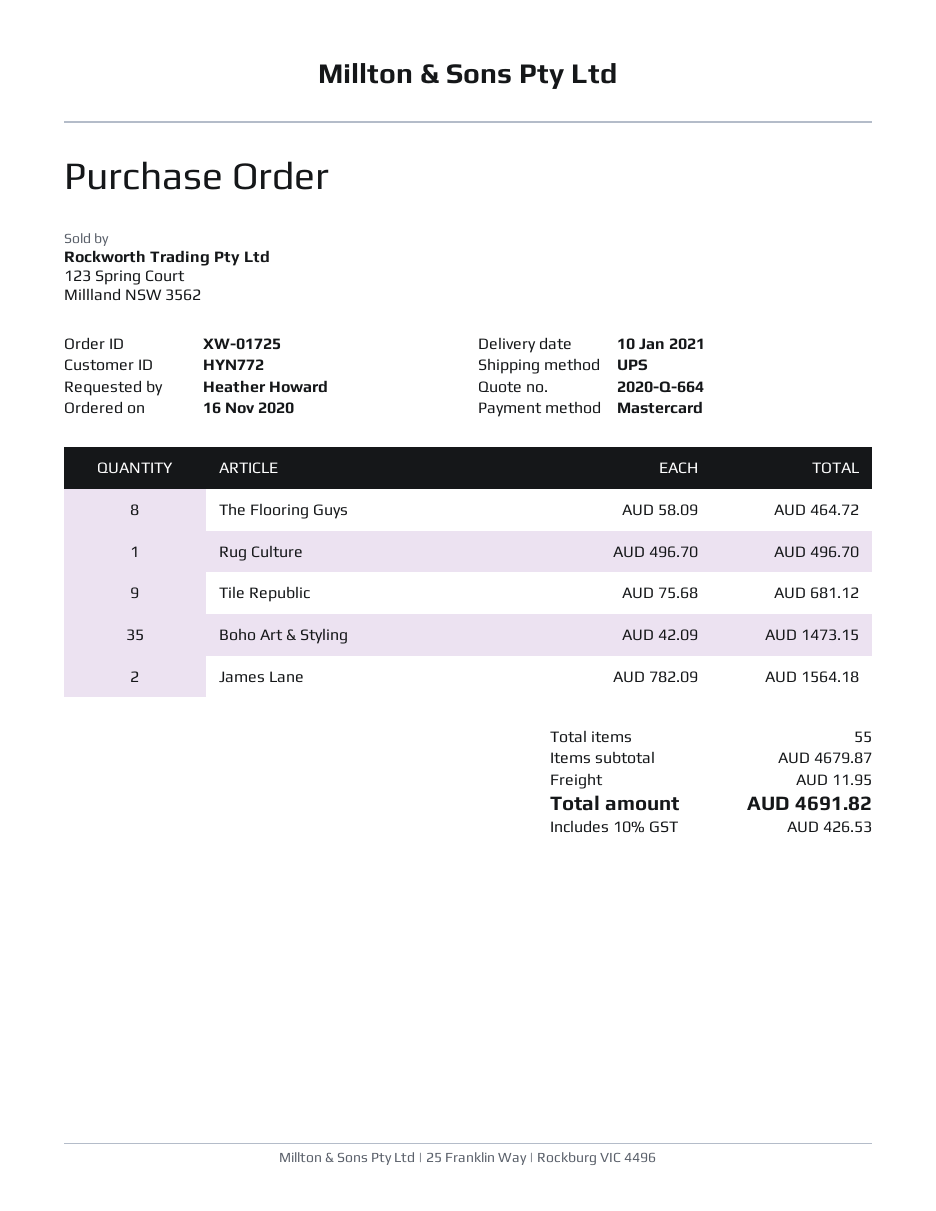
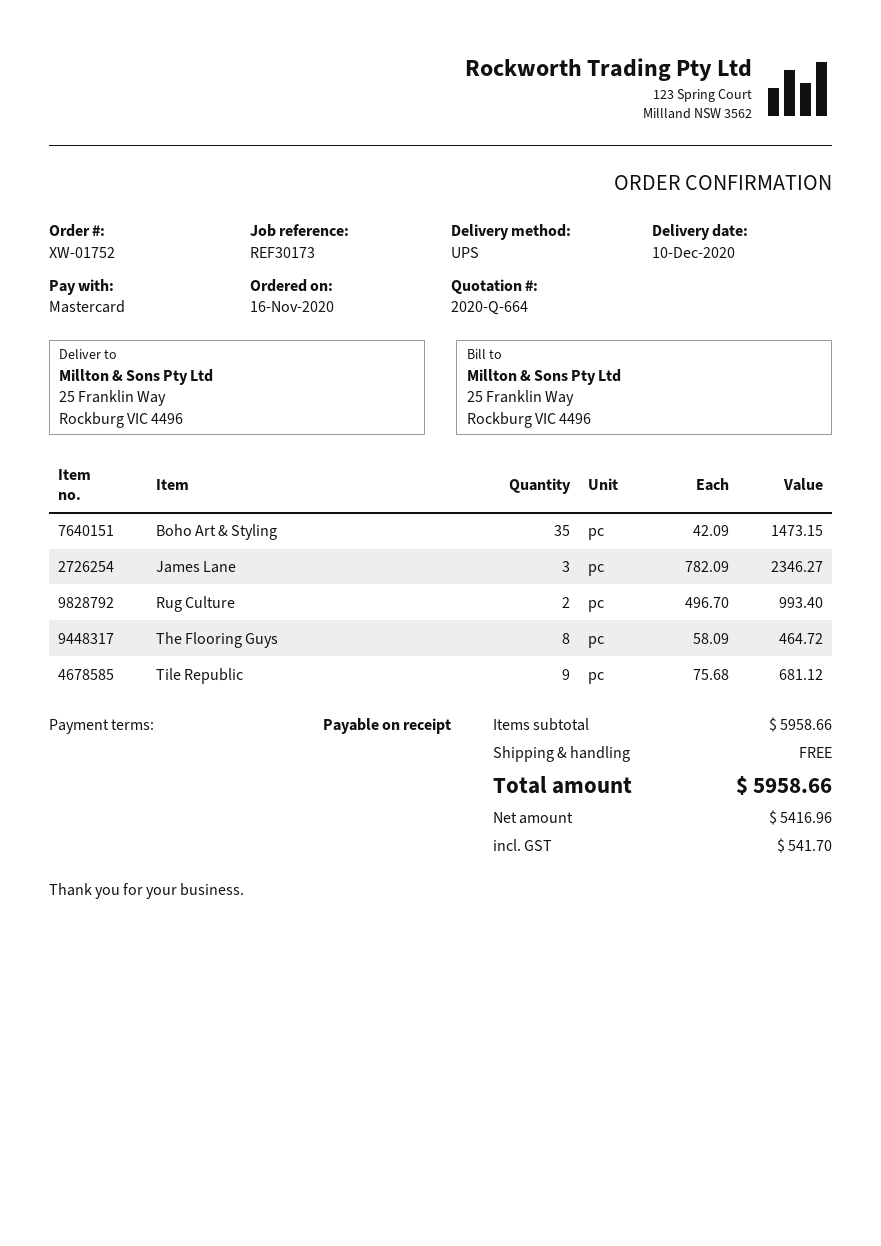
order number: XW-01725 -> XW-01752
delivery date: 2021-01-10 -> 2020-12-10
Rug Culture: 1 x 496.70 = 496.70 -> 2 x 496.70 = 993.40
James Lane: 2 x 782.09 = 1564.18 -> 3 x 782.09 = 2346.27
subtotal: 4679.87 -> 5958.66
shipping: 11.95 -> 0.00
tax: 426.53 -> 541.70
total: 4691.82 -> 5958.66

